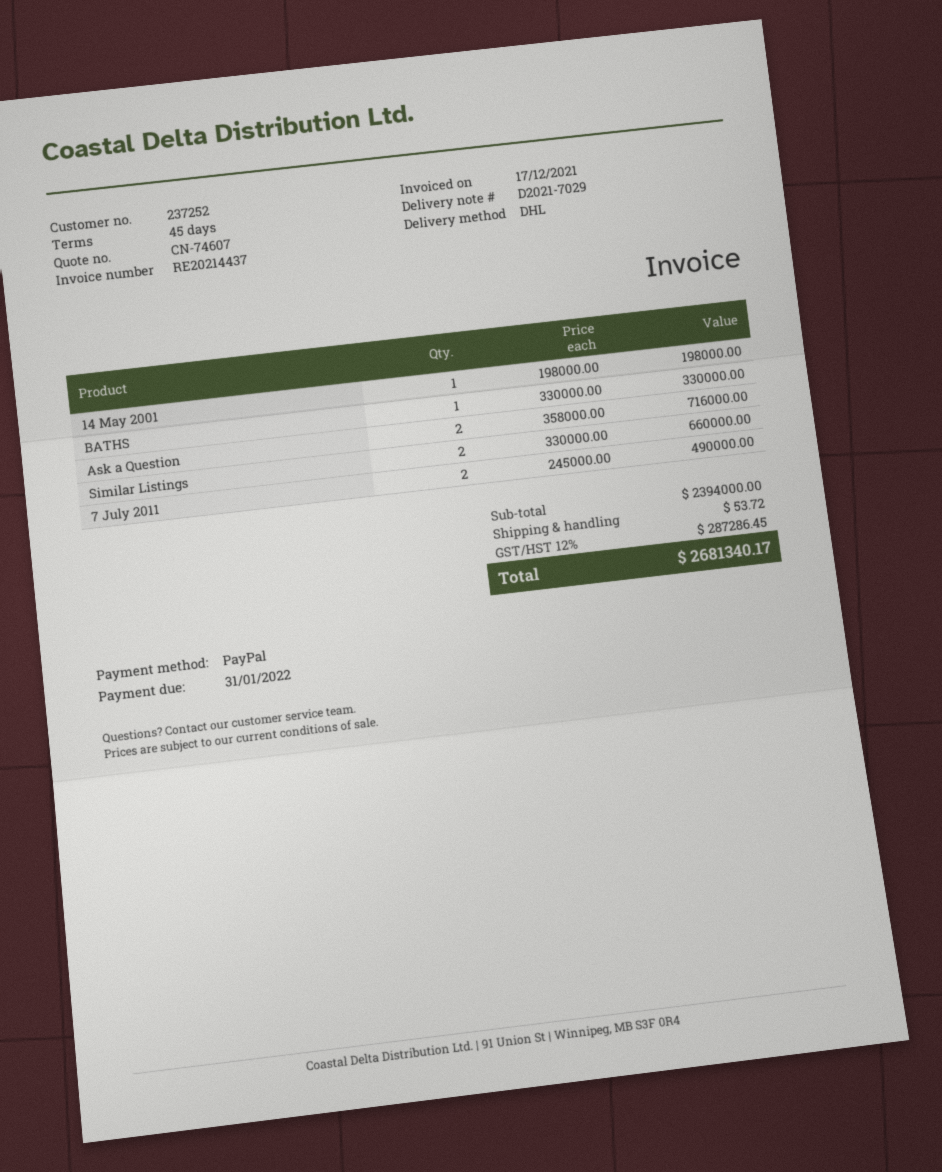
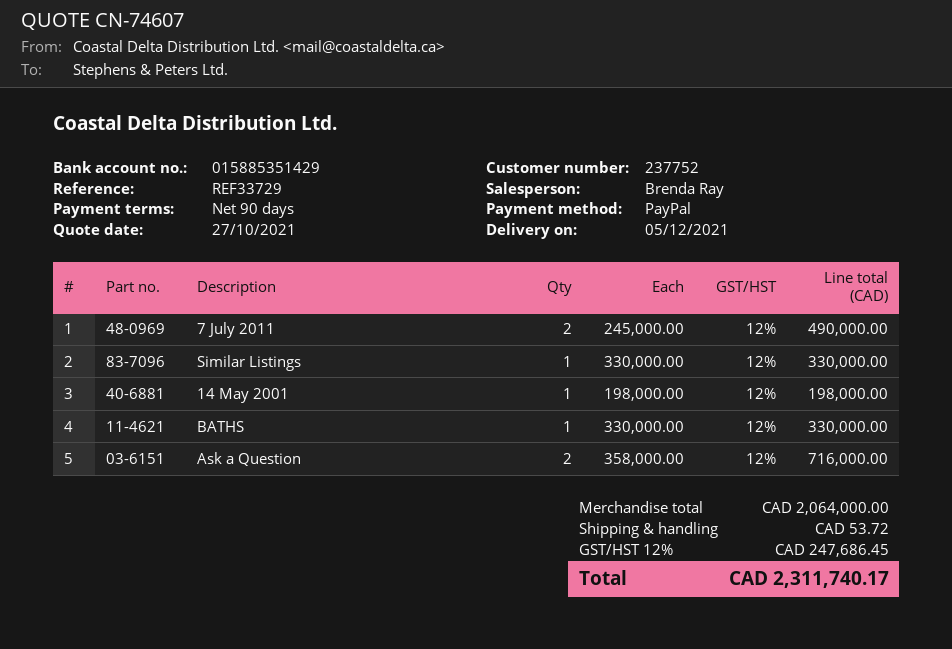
payment terms: 45 days -> 90 days
customer number: 237252 -> 237752
Similar Listings: 2 x 330000.00 = 660000.00 -> 1 x 330000.00 = 330000.00
subtotal: 2394000.00 -> 2064000.00
tax: 12% = 287286.45 -> 12% = 247686.45
total: 2681340.17 -> 2311740.17

